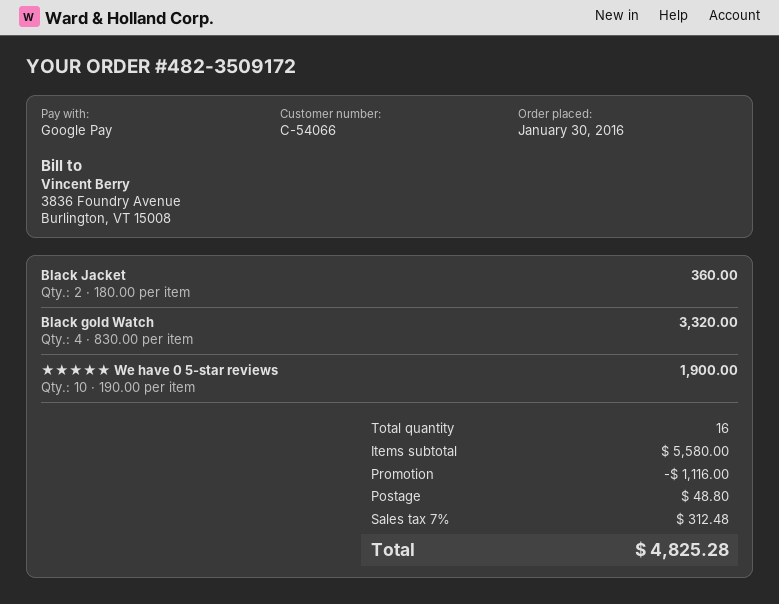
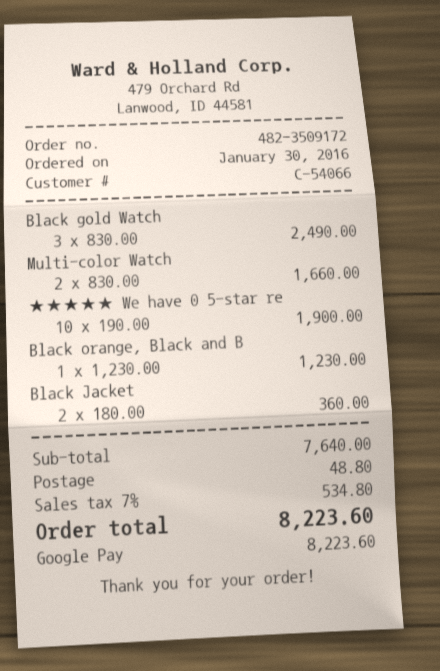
Black gold Watch: 4 x 830.00 = 3320.00 -> 3 x 830.00 = 2490.00
Multi-color Watch: none -> 2 x 830.00 = 1660.00
Black orange, Black and B: none -> 1 x 1230.00 = 1230.00
subtotal: 5580.00 -> 7640.00
discount: 1116.00 -> none
tax: 7% = 312.48 -> 7% = 534.80
total: 4825.28 -> 8223.60

